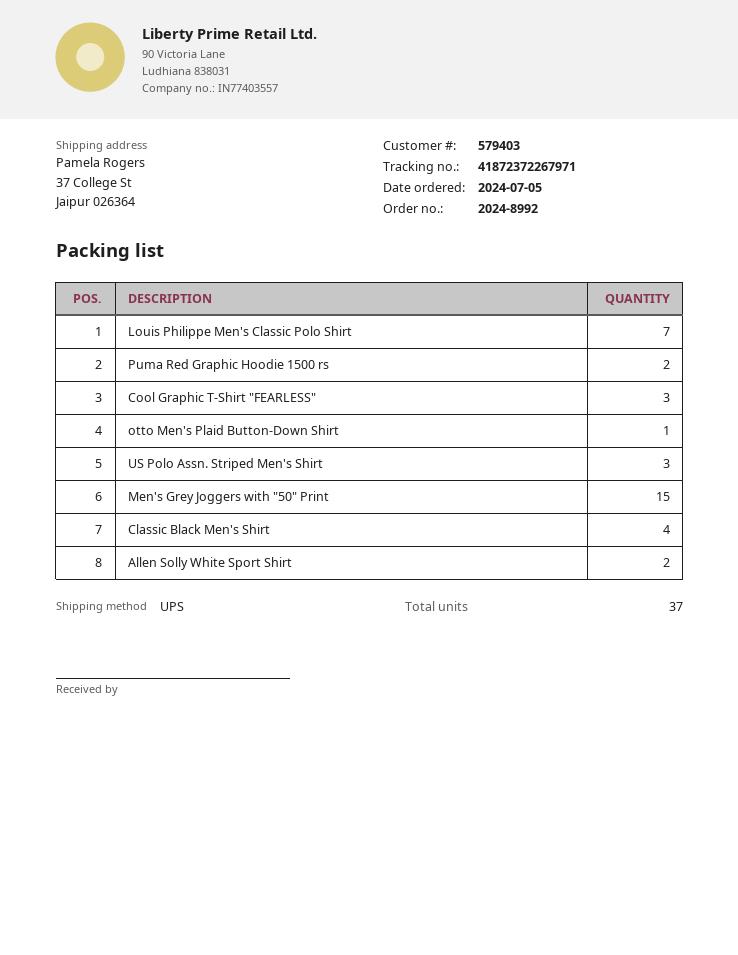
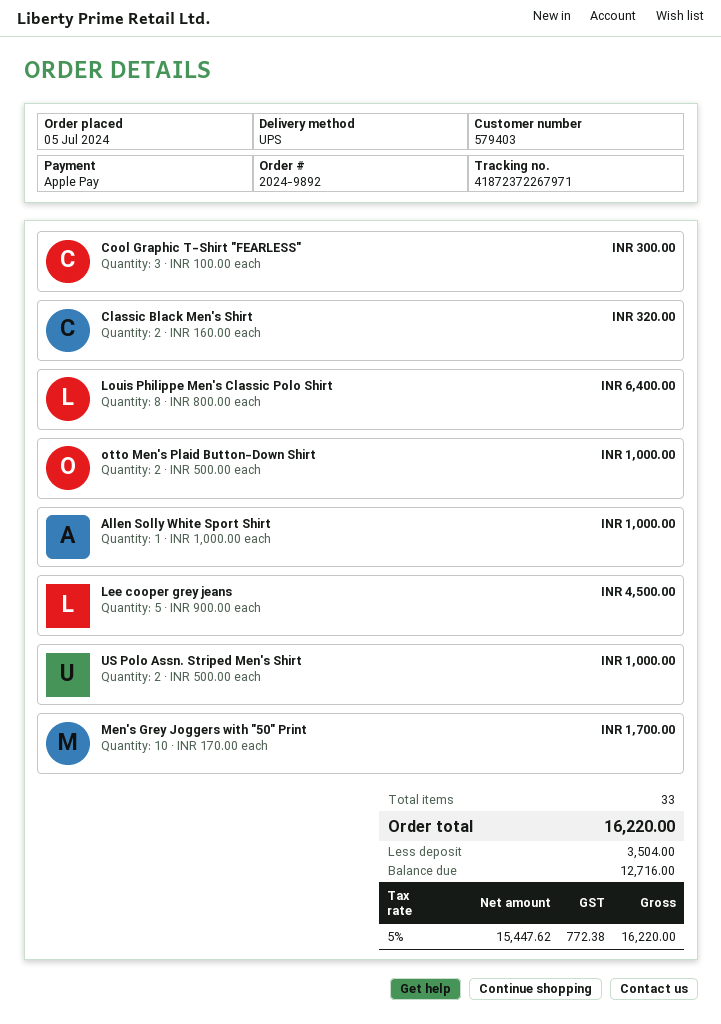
order number: 2024-8992 -> 2024-9892
Louis Philippe Men's Classic Polo Shirt: 7 -> 8
Puma Red Graphic Hoodie 1500 rs: 2 -> none
otto Men's Plaid Button-Down Shirt: 1 -> 2
US Polo Assn. Striped Men's Shirt: 3 -> 2
Men's Grey Joggers with "50" Print: 15 -> 10
Classic Black Men's Shirt: 4 -> 2
Allen Solly White Sport Shirt: 2 -> 1
Lee cooper grey jeans: none -> 5
total quantity: 37 -> 33

